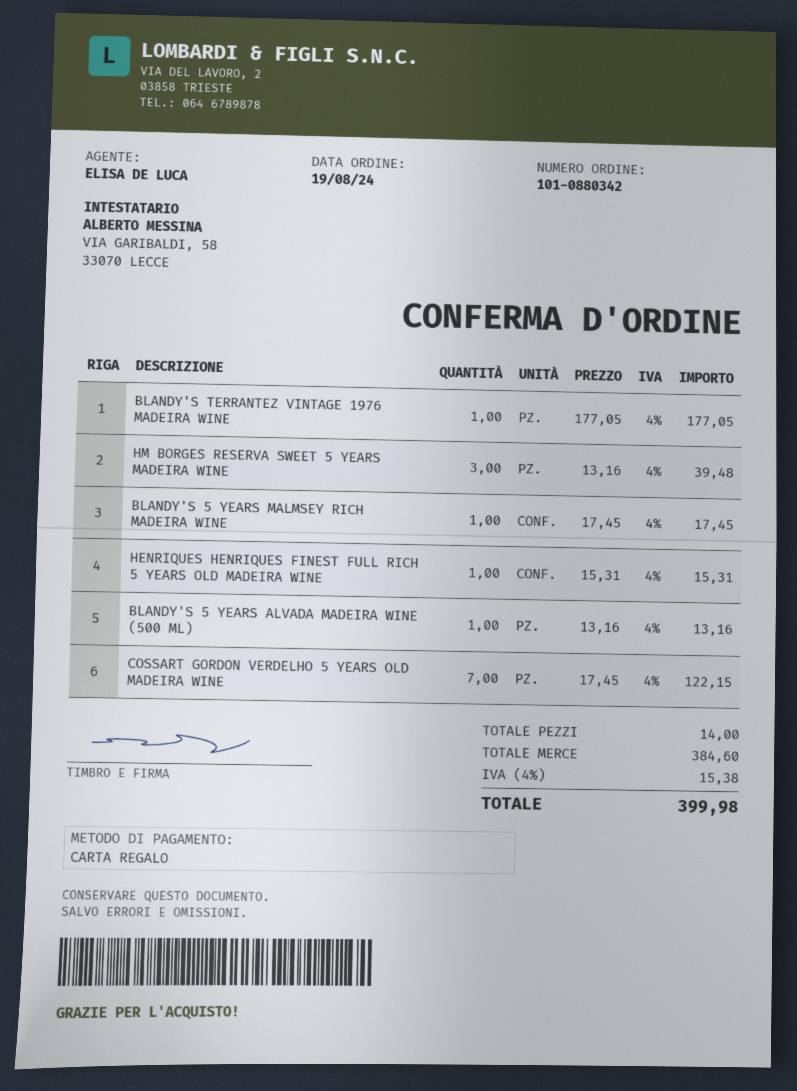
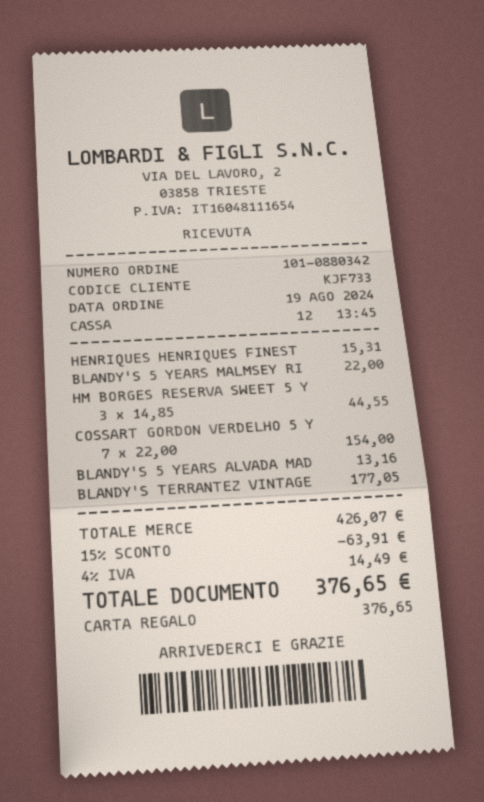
HM BORGES RESERVA SWEET 5 YEARS MADEIRA WINE: 3 x 13.16 = 39.48 -> 3 x 14.85 = 44.55
BLANDY'S 5 YEARS MALMSEY RICH MADEIRA WINE: 1 x 17.45 = 17.45 -> 1 x 22.00 = 22.00
COSSART GORDON VERDELHO 5 YEARS OLD MADEIRA WINE: 7 x 17.45 = 122.15 -> 7 x 22.00 = 154.00
subtotal: 384.60 -> 426.07
discount: none -> 15% = 63.91
tax: 4% = 15.38 -> 4% = 14.49
total: 399.98 -> 376.65

